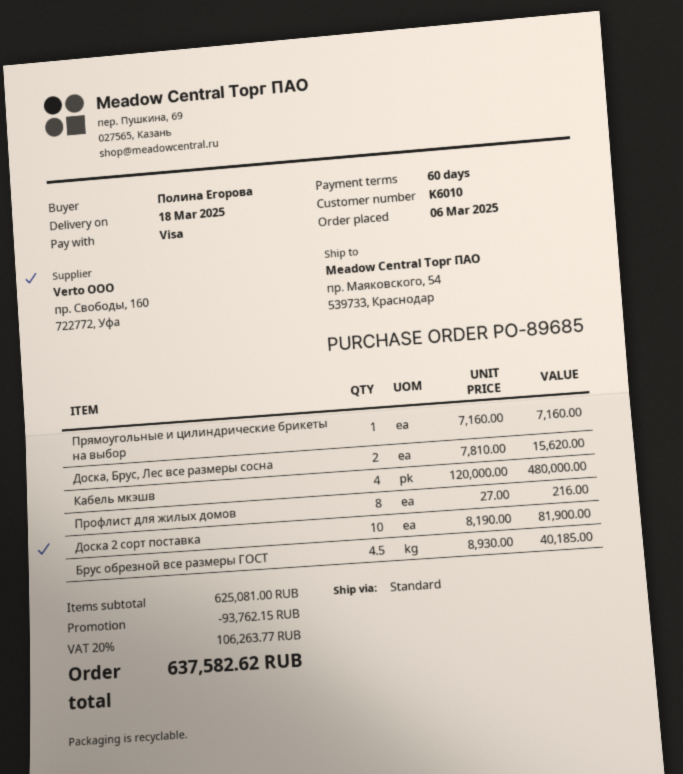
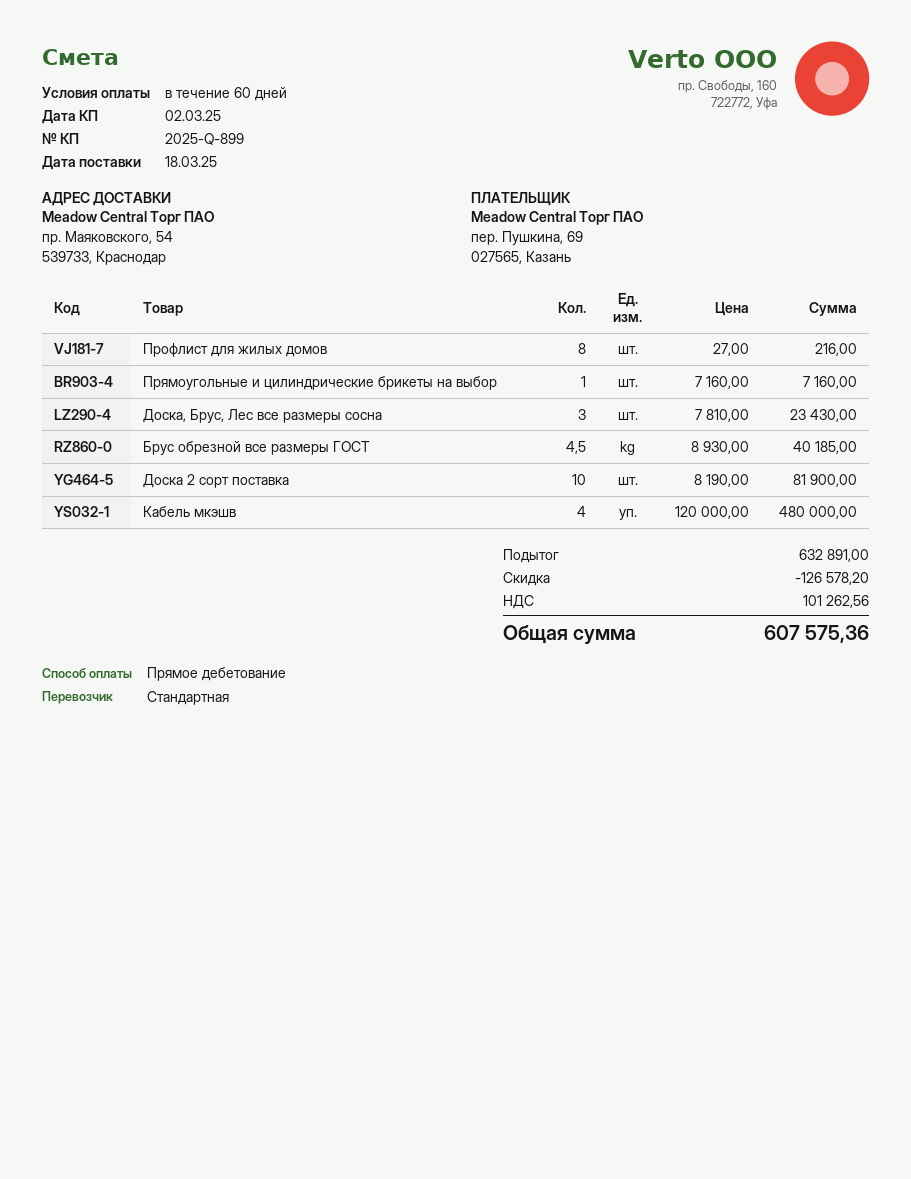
payment method: Visa -> direct debit
Доска, Брус, Лес все размеры сосна: 2 x 7810.00 = 15620.00 -> 3 x 7810.00 = 23430.00
subtotal: 625081.00 -> 632891.00
discount: 93762.15 -> 126578.20
tax: 106263.77 -> 101262.56
total: 637582.62 -> 607575.36

